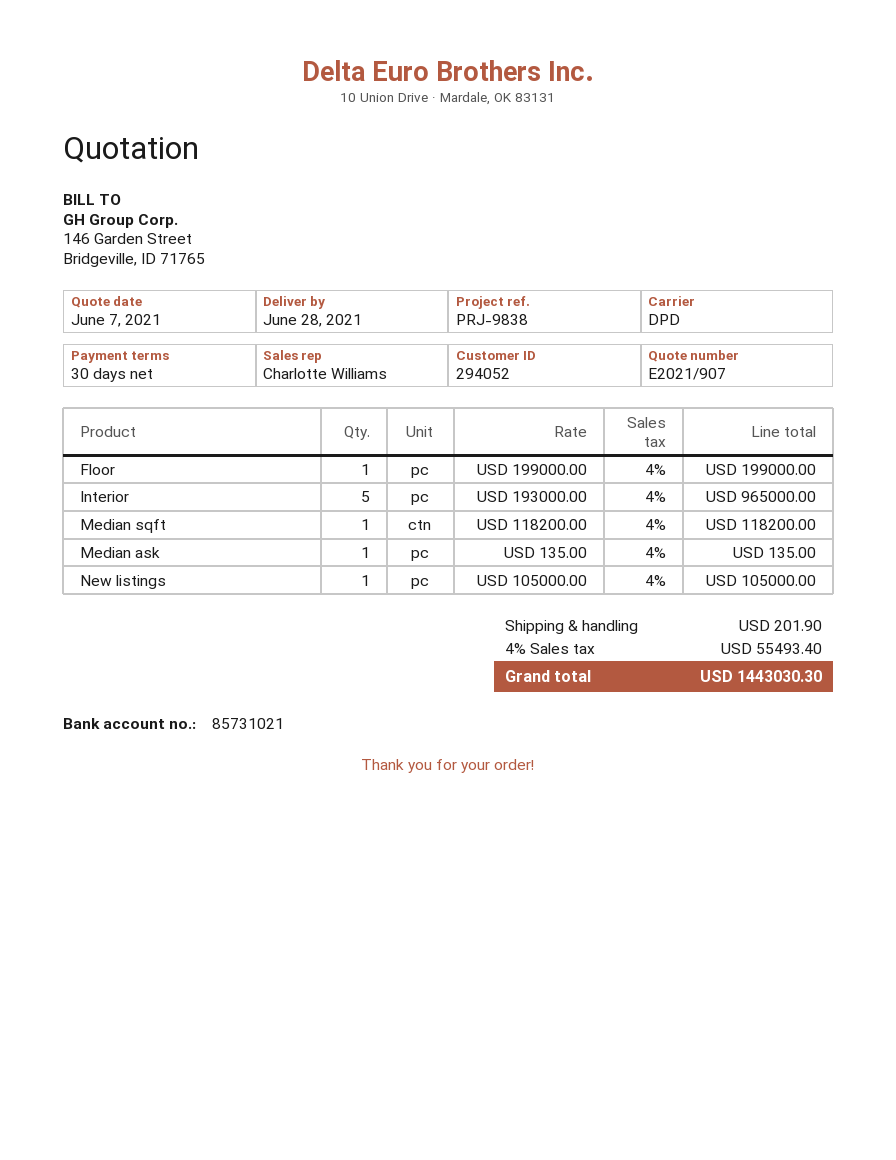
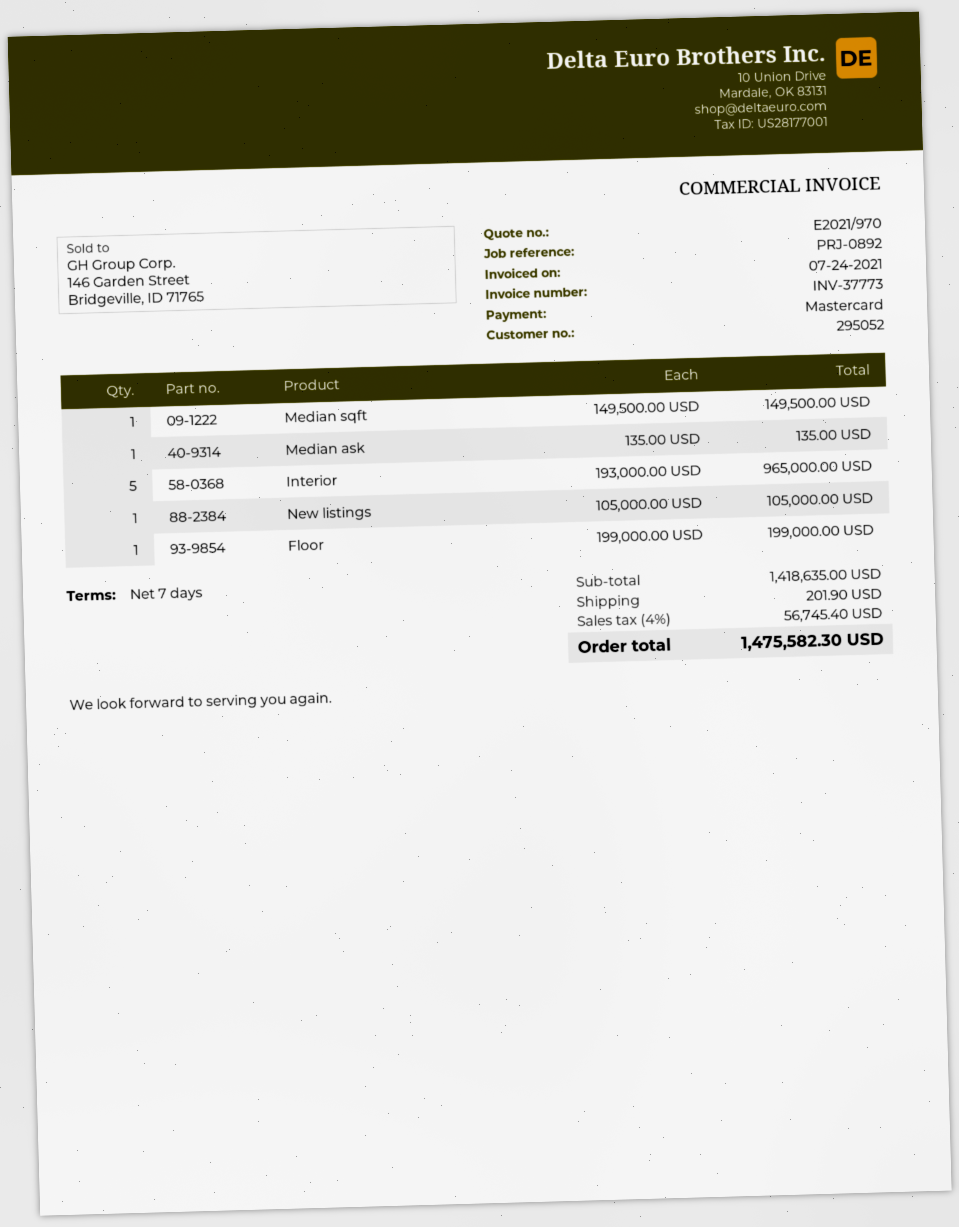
quote number: E2021/907 -> E2021/970
payment terms: 30 days -> 7 days
customer number: 294052 -> 295052
reference: PRJ-9838 -> PRJ-0892
Median sqft: 1 x 118200.00 = 118200.00 -> 1 x 149500.00 = 149500.00
tax: 4% = 55493.40 -> 4% = 56745.40
total: 1443030.30 -> 1475582.30

